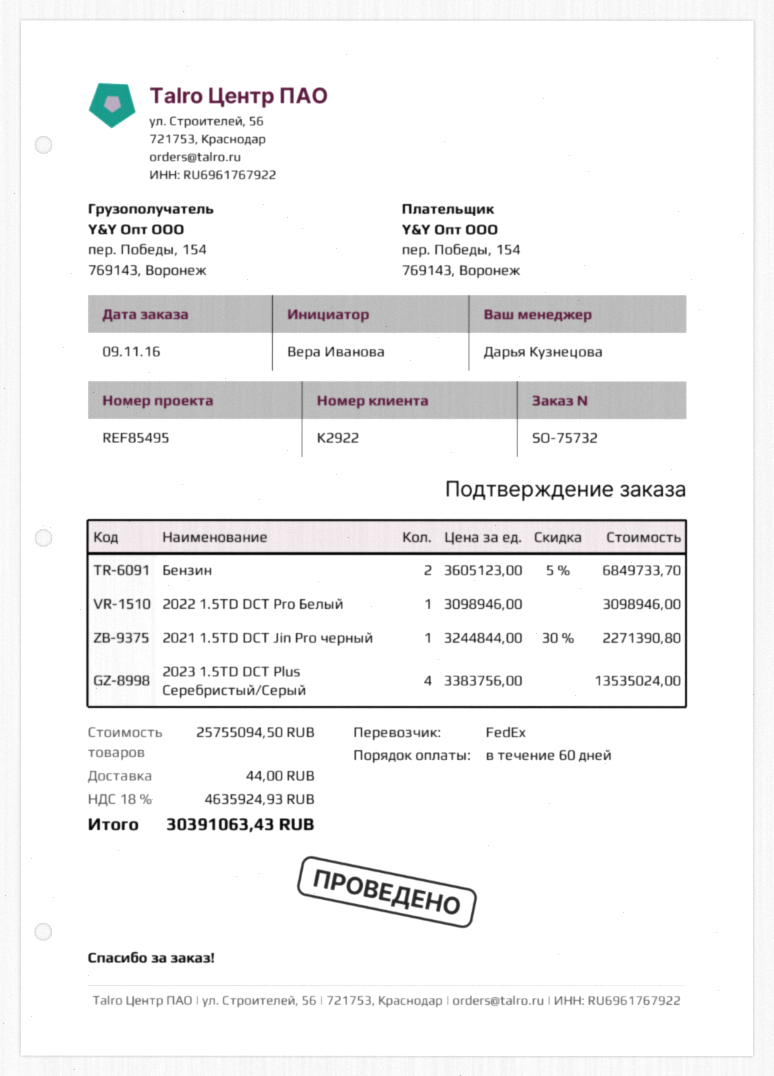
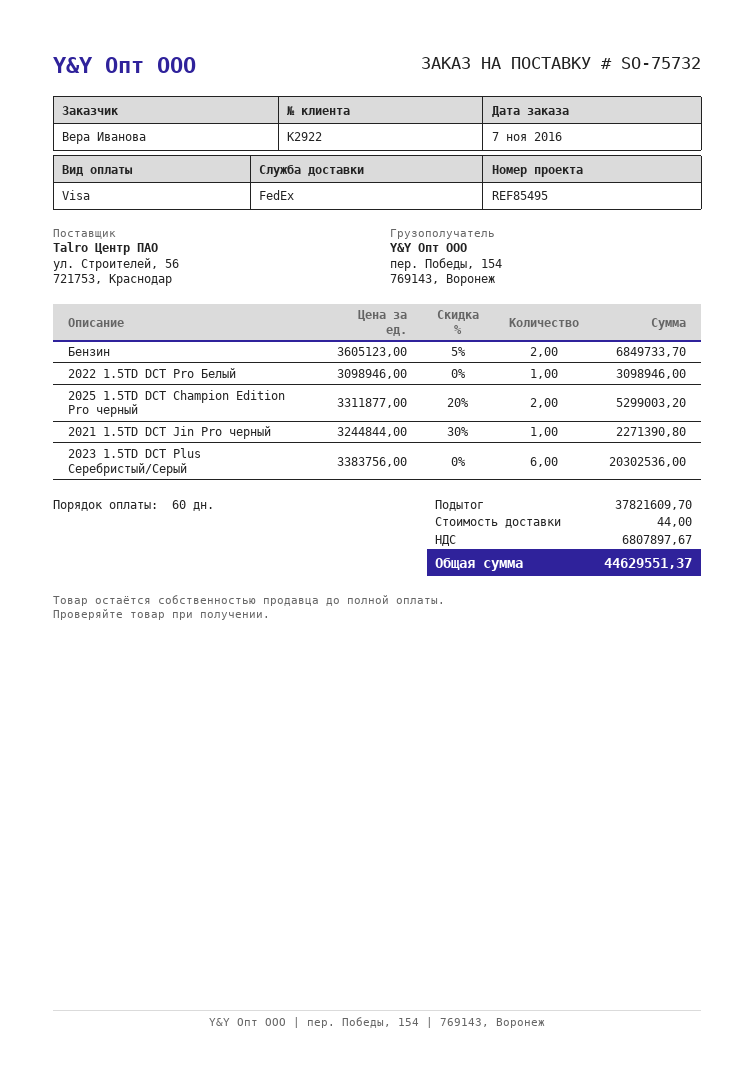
order date: 2016-11-09 -> 2016-11-07
2023 1.5TD DCT Plus Серебристый/Серый: 4 x 3383756.00 = 13535024.00 -> 6 x 3383756.00 = 20302536.00
2025 1.5TD DCT Champion Edition Pro черный: none -> 2 x 3311877.00 - 20% = 5299003.20
subtotal: 25755094.50 -> 37821609.70
tax: 4635924.93 -> 6807897.67
total: 30391063.43 -> 44629551.37

